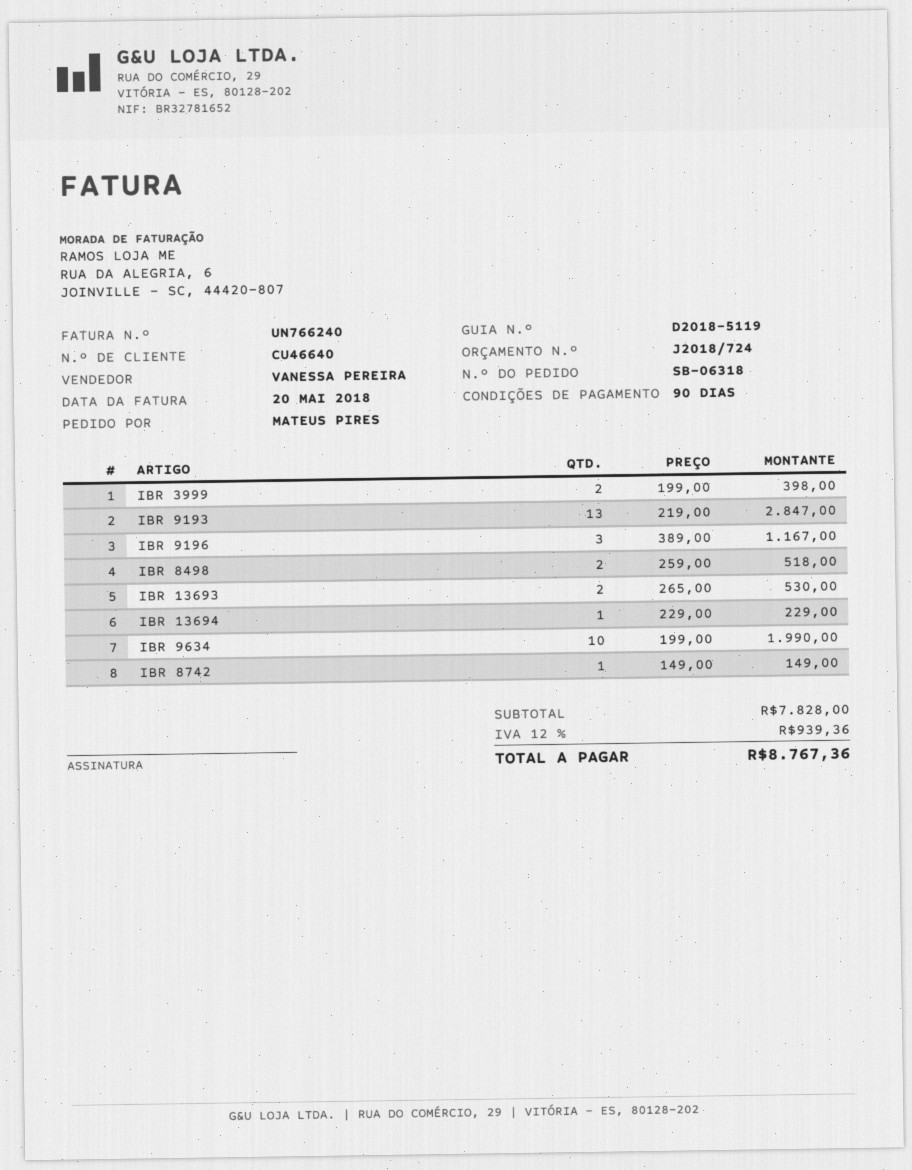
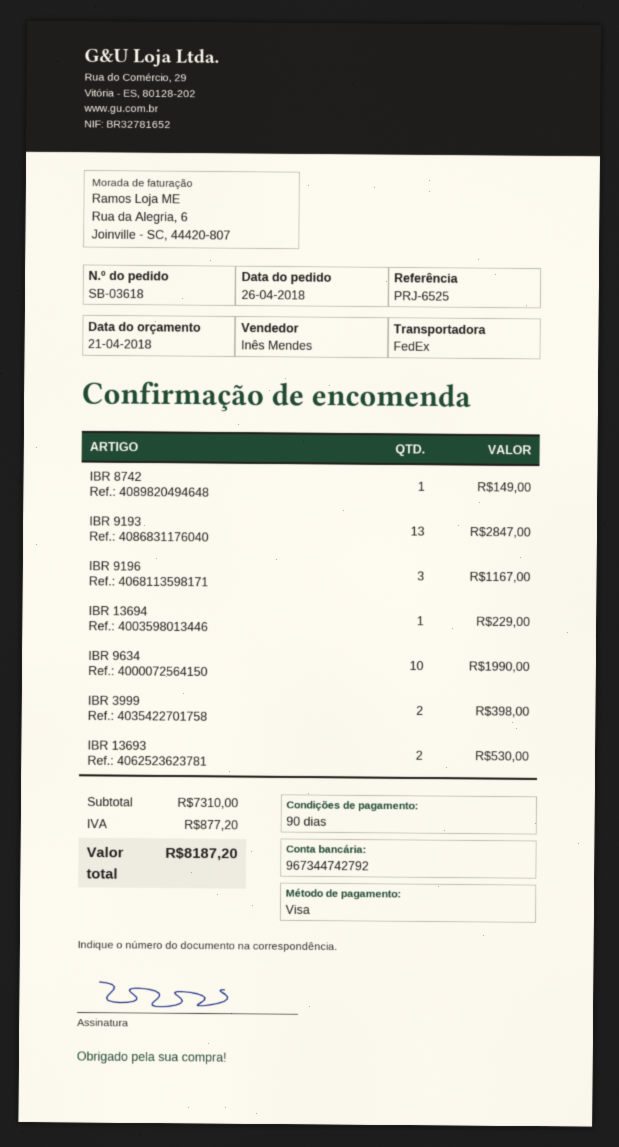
order number: SB-06318 -> SB-03618
sales rep: VANESSA PEREIRA -> Inês Mendes
IBR 8498: 2 for 518.00 -> none
subtotal: 7828.00 -> 7310.00
tax: 939.36 -> 877.20
total: 8767.36 -> 8187.20

